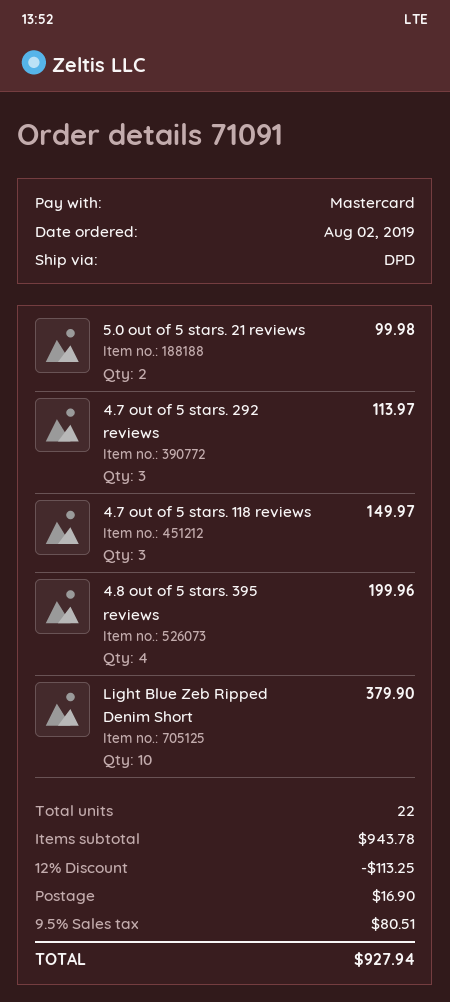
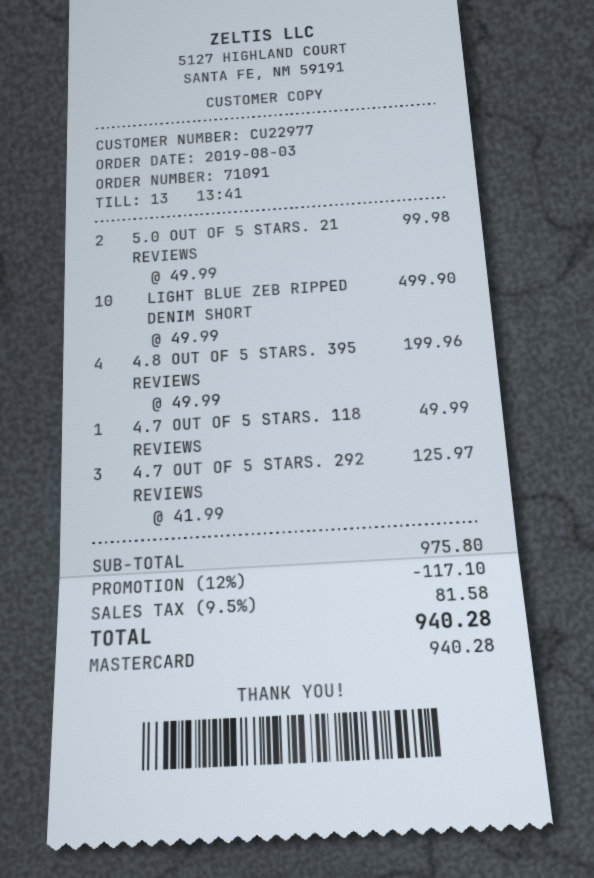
order date: 2019-08-02 -> 2019-08-03
4.7 out of 5 stars. 292 reviews: 3 for 113.97 -> 3 for 125.97
4.7 out of 5 stars. 118 reviews: 3 for 149.97 -> 1 for 49.99
Light Blue Zeb Ripped Denim Short: 10 for 379.90 -> 10 for 499.90
subtotal: 943.78 -> 975.80
discount: 12% = 113.25 -> 12% = 117.10
shipping: 16.90 -> none
tax: 9.5% = 80.51 -> 9.5% = 81.58
total: 927.94 -> 940.28

